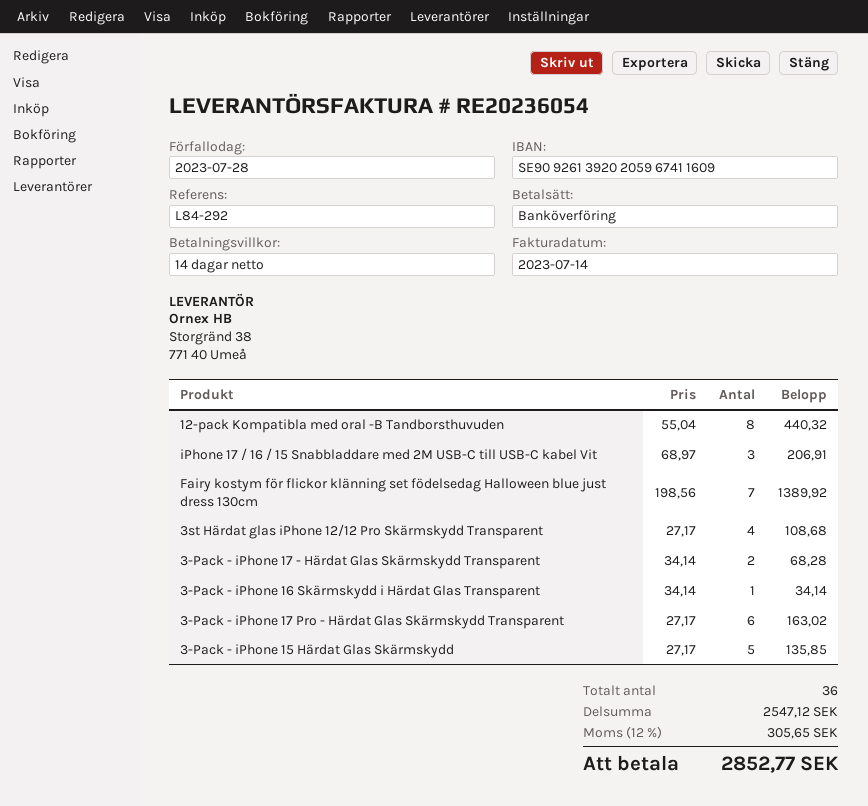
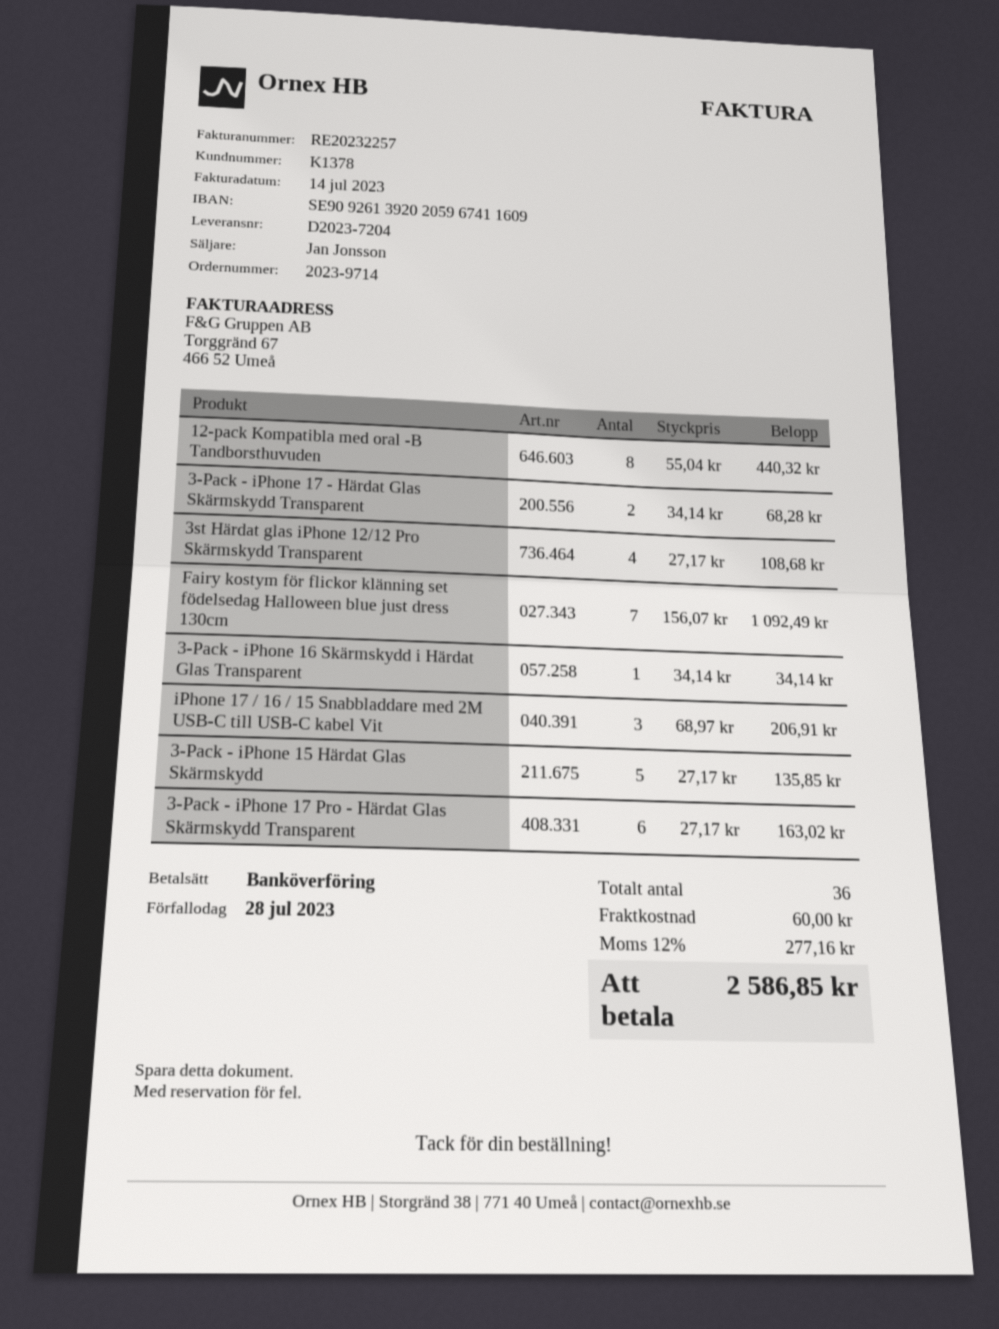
invoice number: RE20236054 -> RE20232257
Fairy kostym för flickor klänning set födelsedag Halloween blue just dress 130cm: 7 x 198.56 = 1389.92 -> 7 x 156.07 = 1092.49
shipping: none -> 60.00
tax: 12% = 305.65 -> 12% = 277.16
total: 2852.77 -> 2586.85

